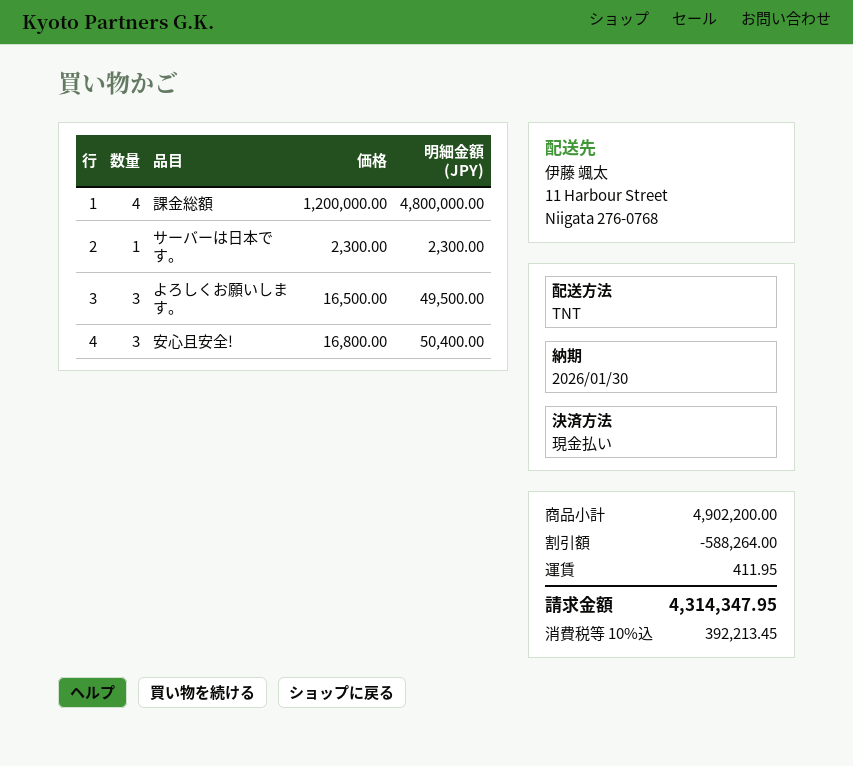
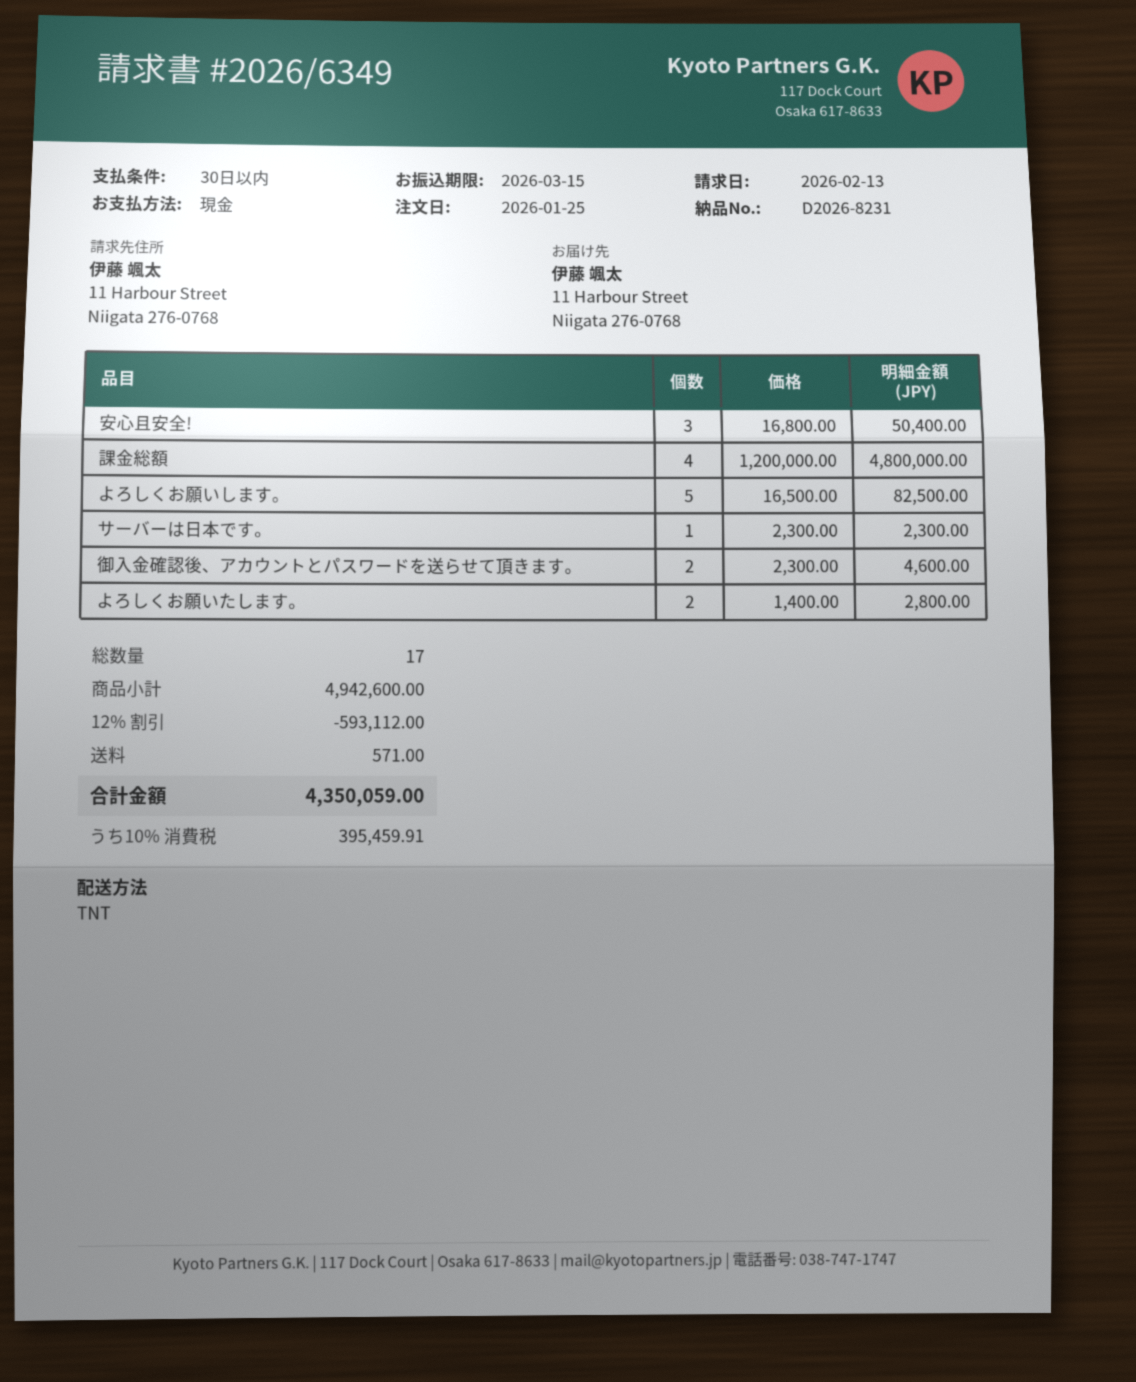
よろしくお願いします。: 3 x 16500.00 = 49500.00 -> 5 x 16500.00 = 82500.00
御入金確認後、アカウントとパスワードを送らせて頂きます。: none -> 2 x 2300.00 = 4600.00
よろしくお願いたします。: none -> 2 x 1400.00 = 2800.00
subtotal: 4902200.00 -> 4942600.00
discount: 588264.00 -> 593112.00
shipping: 411.95 -> 571.00
tax: 10% = 392213.45 -> 10% = 395459.91
total: 4314347.95 -> 4350059.00

